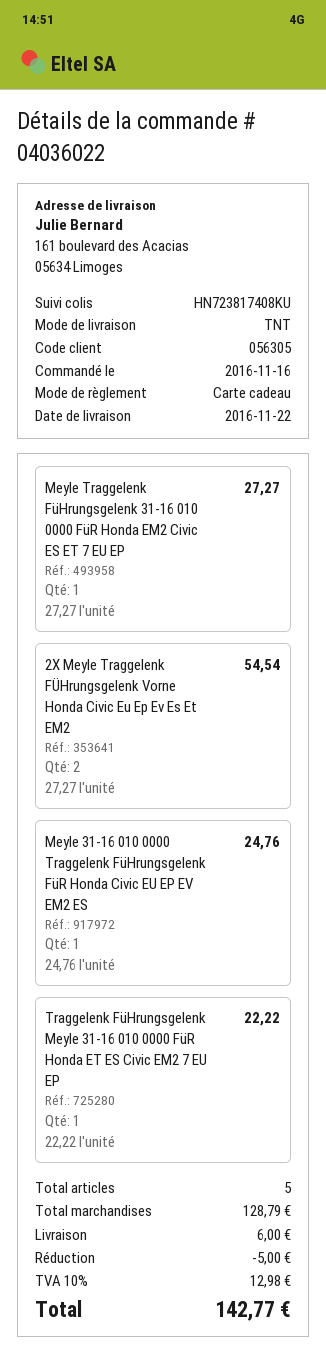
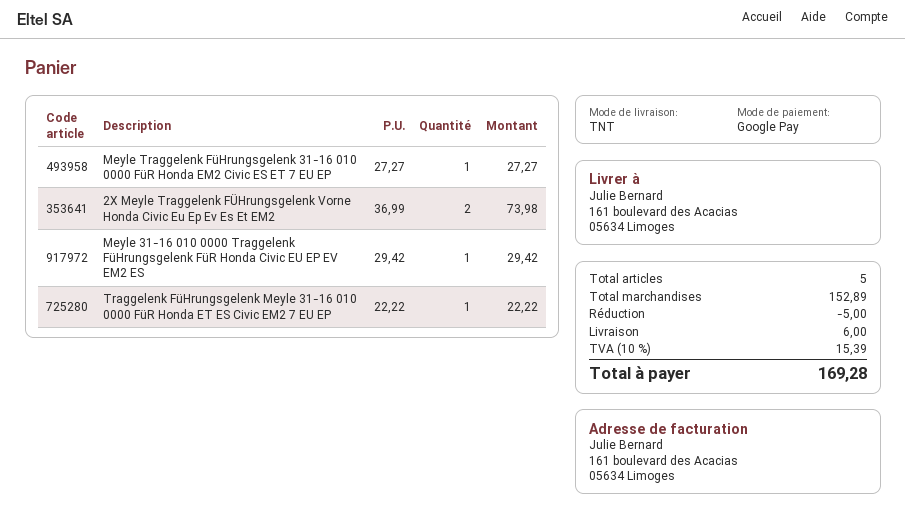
payment method: gift card -> Google Pay
2X Meyle Traggelenk FÜHrungsgelenk Vorne Honda Civic Eu Ep Ev Es Et EM2: 2 x 27.27 = 54.54 -> 2 x 36.99 = 73.98
Meyle 31-16 010 0000 Traggelenk FüHrungsgelenk FüR Honda Civic EU EP EV EM2 ES: 1 x 24.76 = 24.76 -> 1 x 29.42 = 29.42
subtotal: 128.79 -> 152.89
tax: 10% = 12.98 -> 10% = 15.39
total: 142.77 -> 169.28

